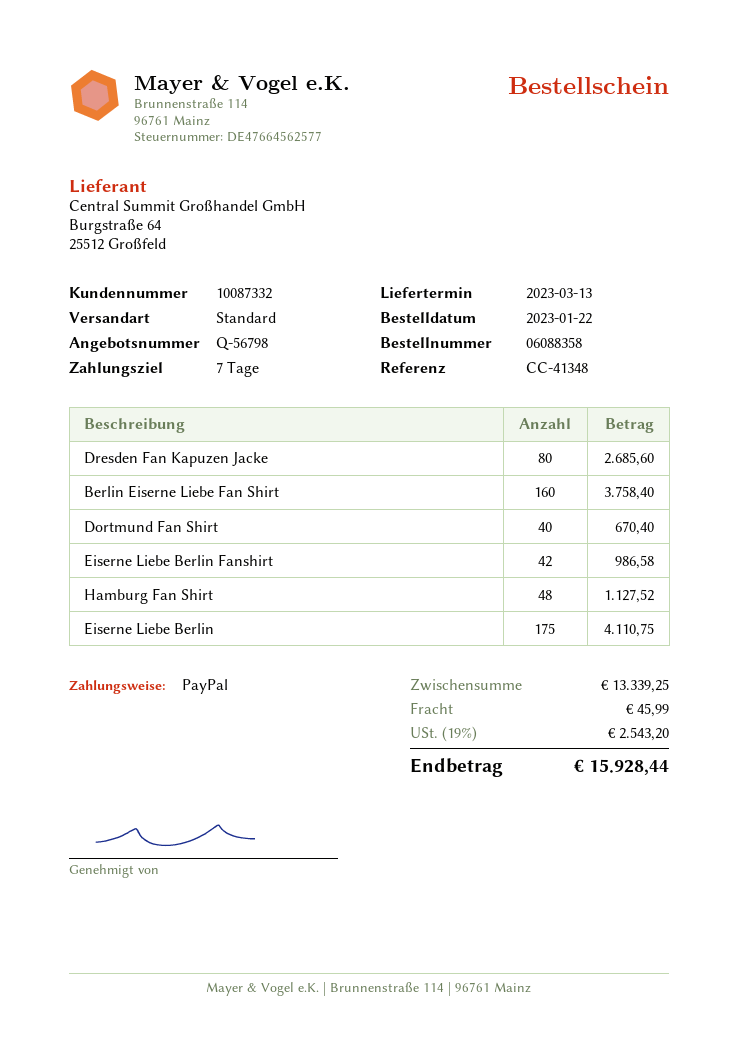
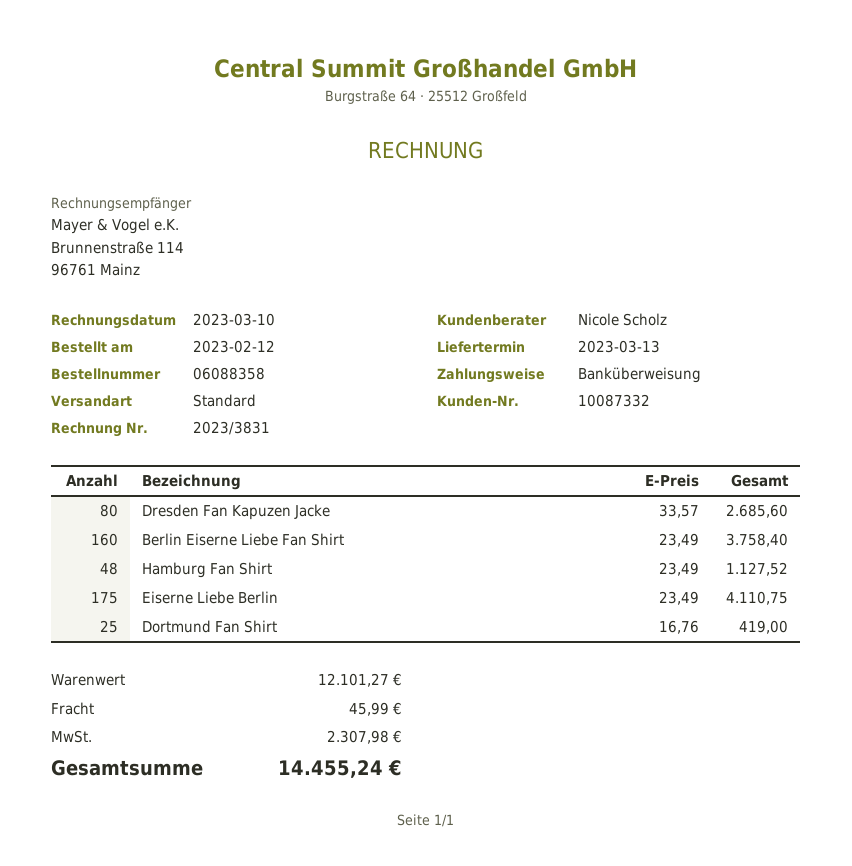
order date: 2023-01-22 -> 2023-02-12
payment method: PayPal -> bank transfer
Dortmund Fan Shirt: 40 for 670.40 -> 25 for 419.00
Eiserne Liebe Berlin Fanshirt: 42 for 986.58 -> none
subtotal: 13339.25 -> 12101.27
tax: 2543.20 -> 2307.98
total: 15928.44 -> 14455.24

